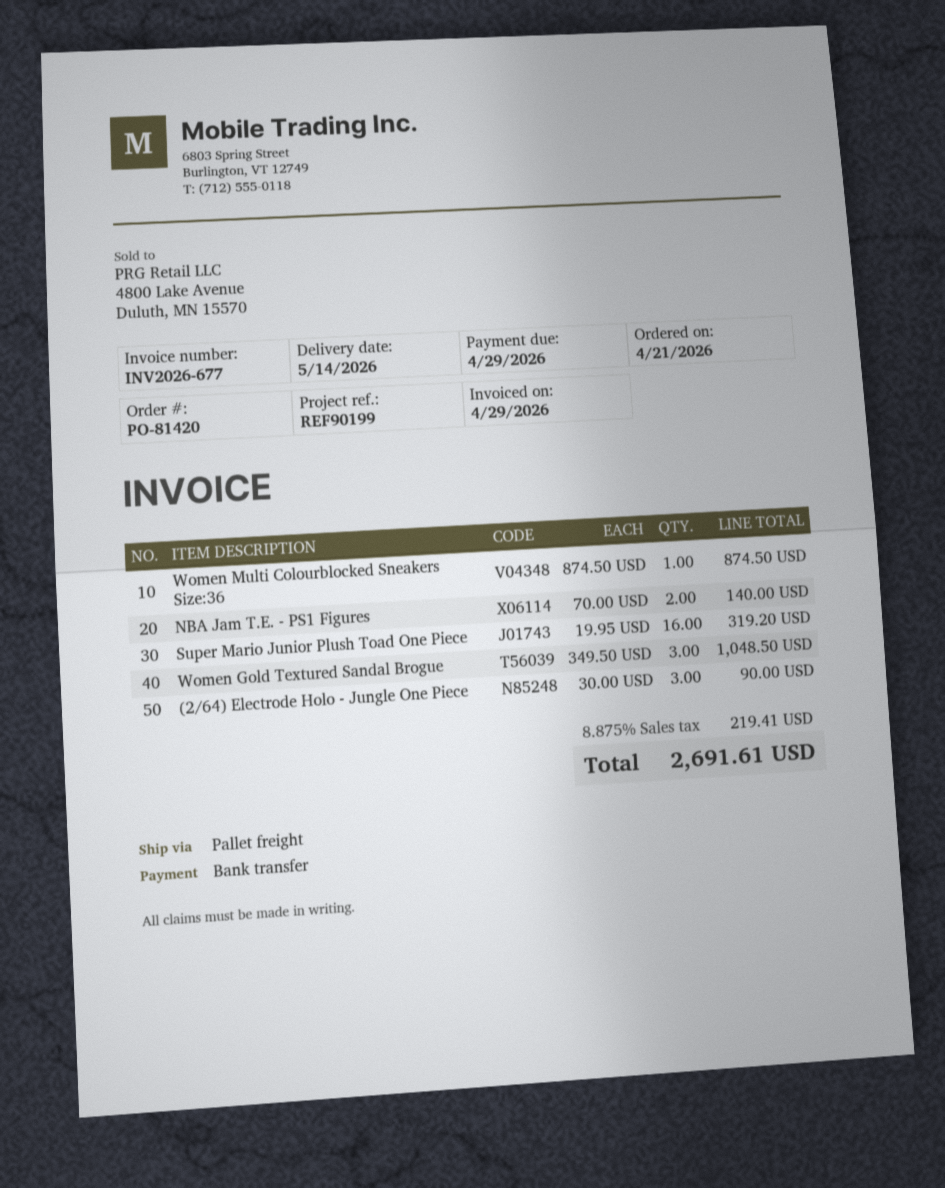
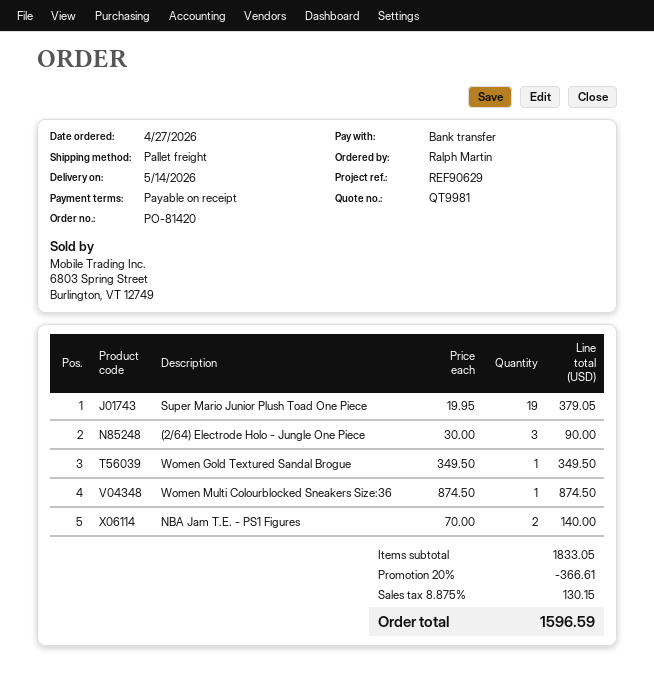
order date: 2026-04-21 -> 2026-04-27
reference: REF90199 -> REF90629
Super Mario Junior Plush Toad One Piece: 16 x 19.95 = 319.20 -> 19 x 19.95 = 379.05
Women Gold Textured Sandal Brogue: 3 x 349.50 = 1048.50 -> 1 x 349.50 = 349.50
discount: none -> 20% = 366.61
tax: 8.875% = 219.41 -> 8.875% = 130.15
total: 2691.61 -> 1596.59

